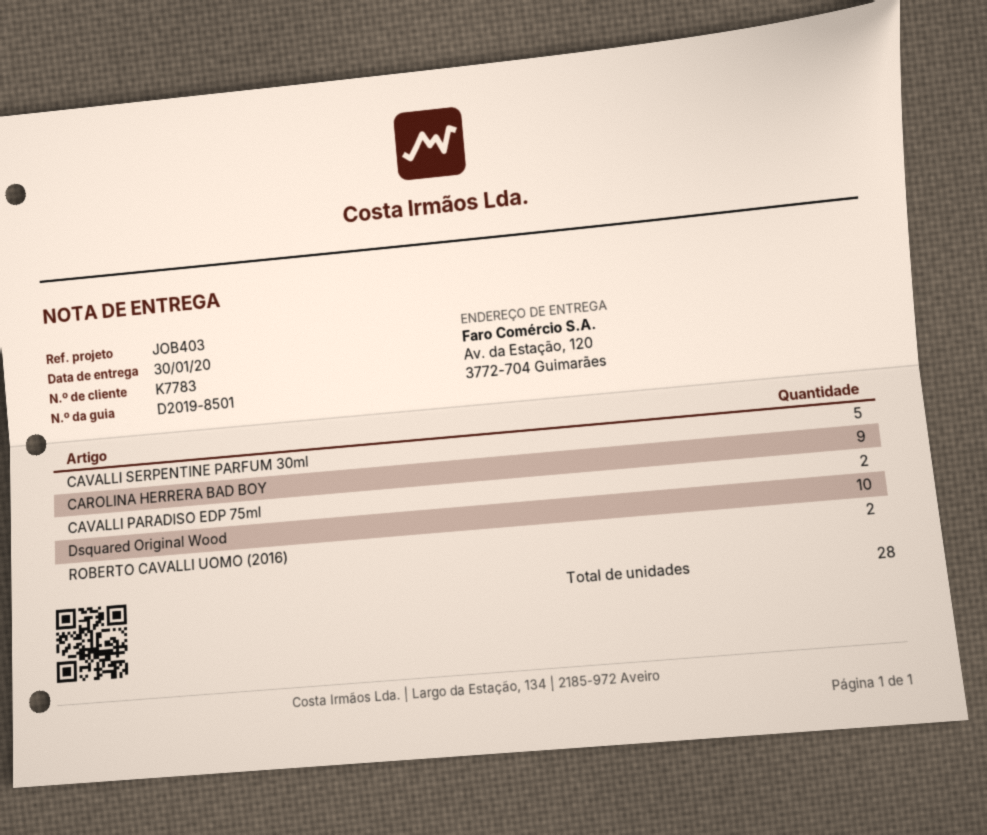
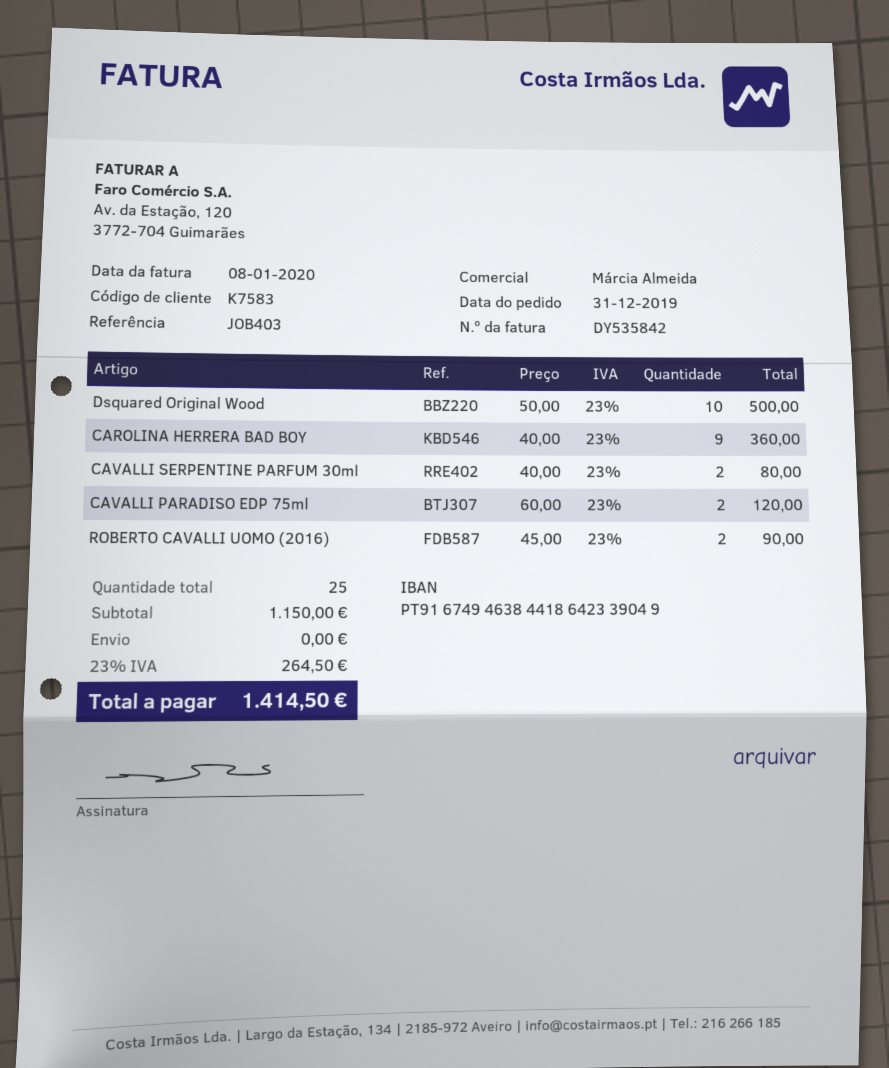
customer number: K7783 -> K7583
CAVALLI SERPENTINE PARFUM 30ml: 5 -> 2
total quantity: 28 -> 25

